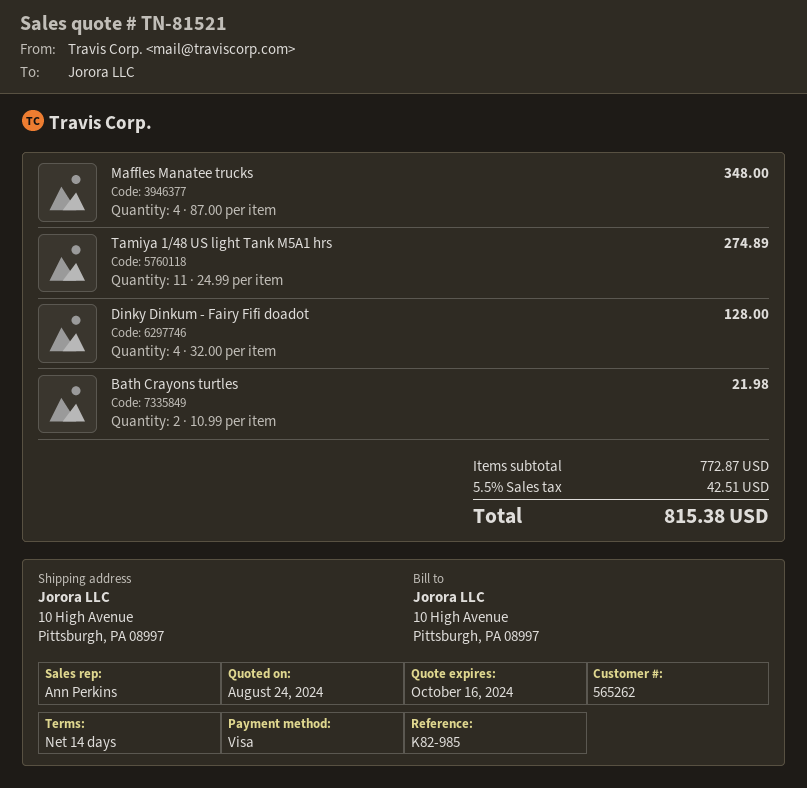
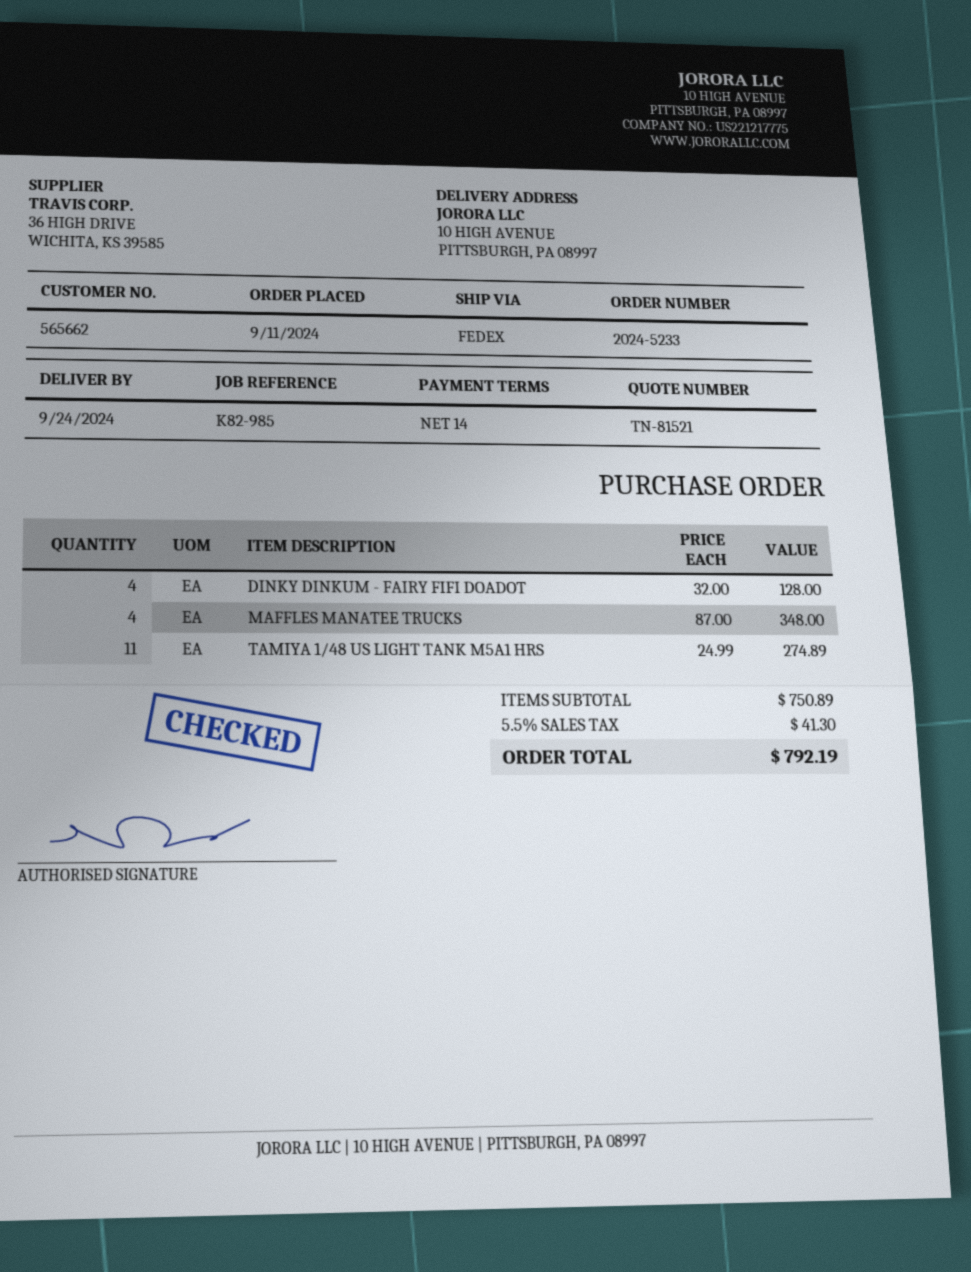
customer number: 565262 -> 565662
Bath Crayons turtles: 2 x 10.99 = 21.98 -> none
subtotal: 772.87 -> 750.89
tax: 5.5% = 42.51 -> 5.5% = 41.30
total: 815.38 -> 792.19

